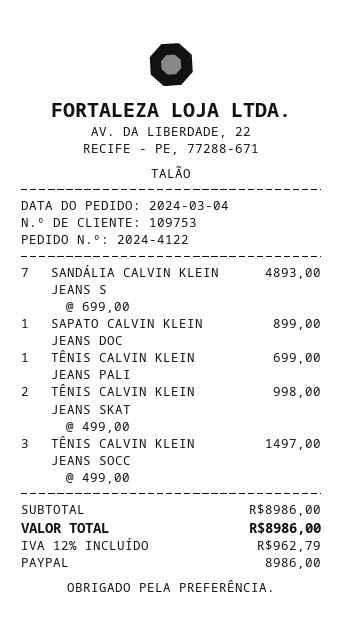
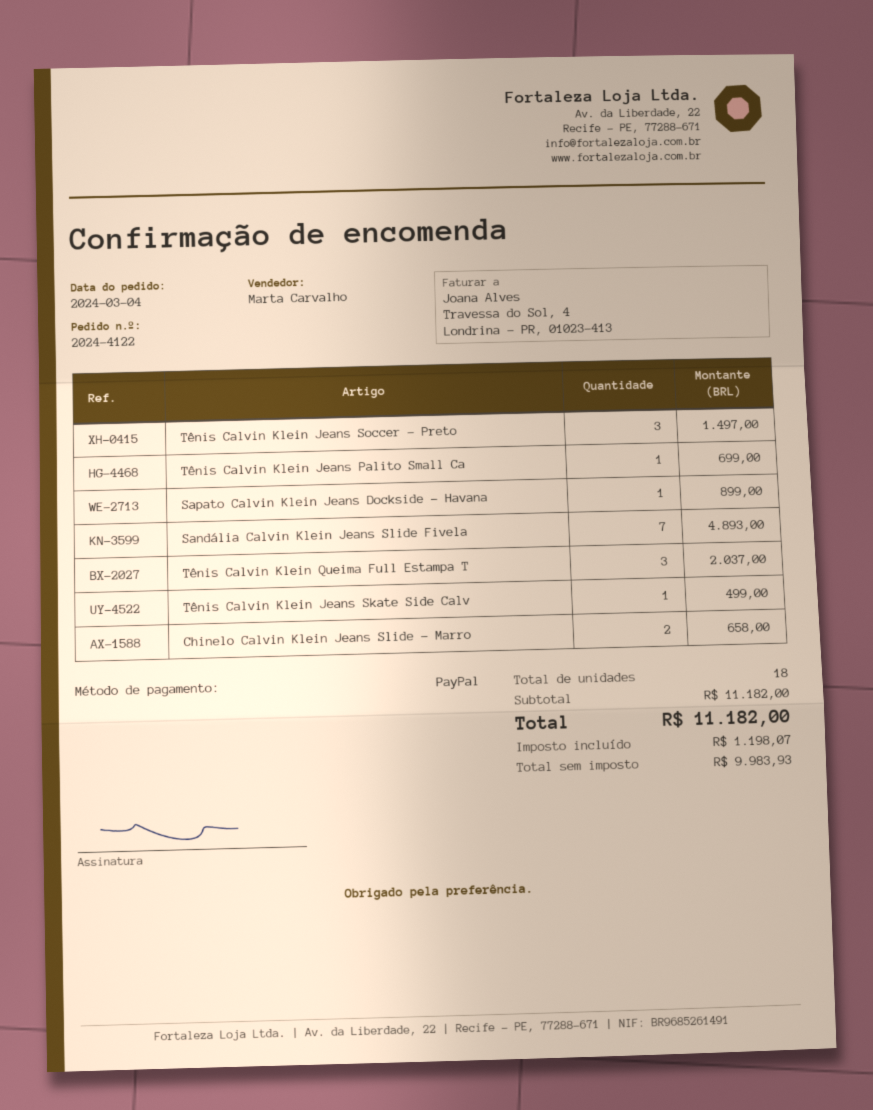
TÊNIS CALVIN KLEIN JEANS SKAT: 2 for 998.00 -> 1 for 499.00
Tênis Calvin Klein Queima Full Estampa T: none -> 3 for 2037.00
Chinelo Calvin Klein Jeans Slide - Marro: none -> 2 for 658.00
subtotal: 8986.00 -> 11182.00
tax: 962.79 -> 1198.07
total: 8986.00 -> 11182.00

